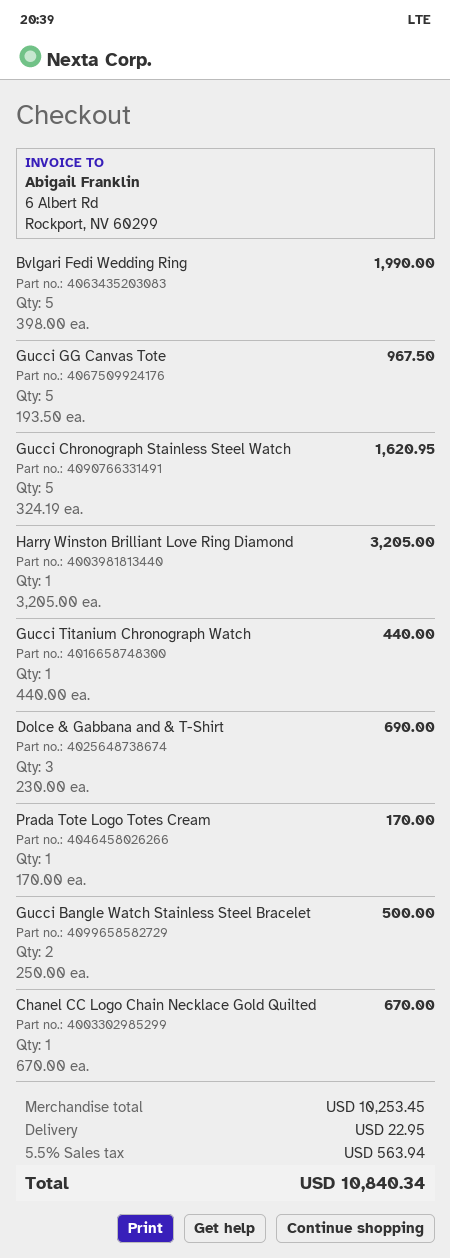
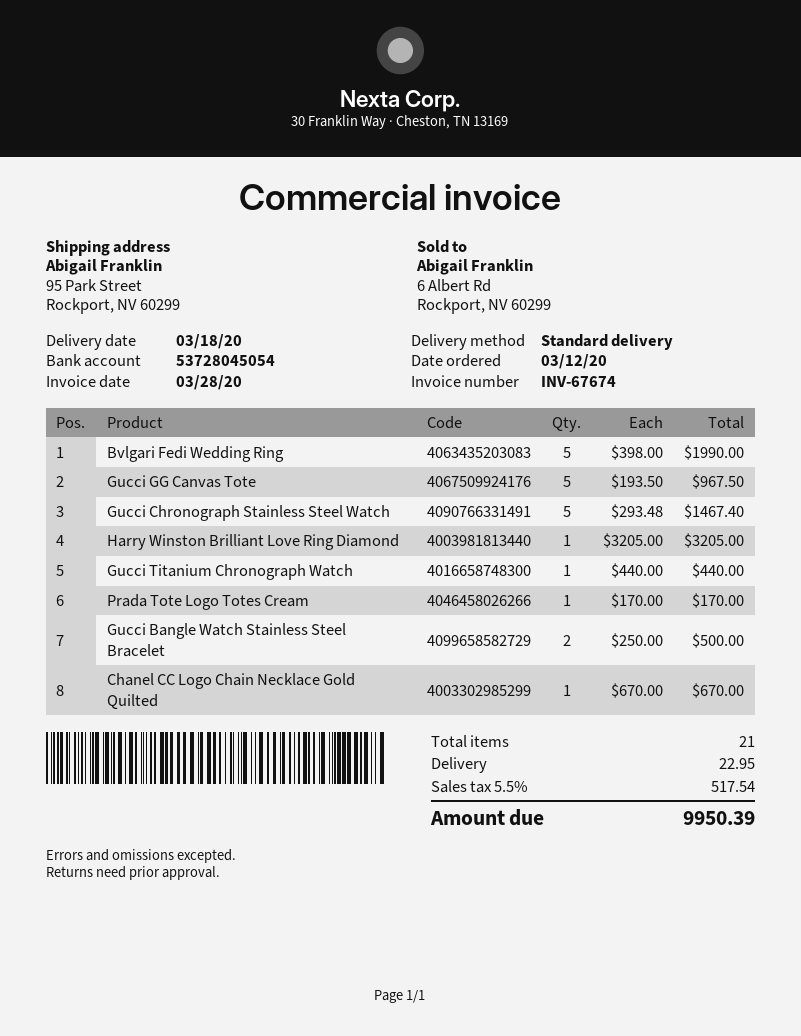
Gucci Chronograph Stainless Steel Watch: 5 x 324.19 = 1620.95 -> 5 x 293.48 = 1467.40
Dolce & Gabbana and & T-Shirt: 3 x 230.00 = 690.00 -> none
tax: 5.5% = 563.94 -> 5.5% = 517.54
total: 10840.34 -> 9950.39

